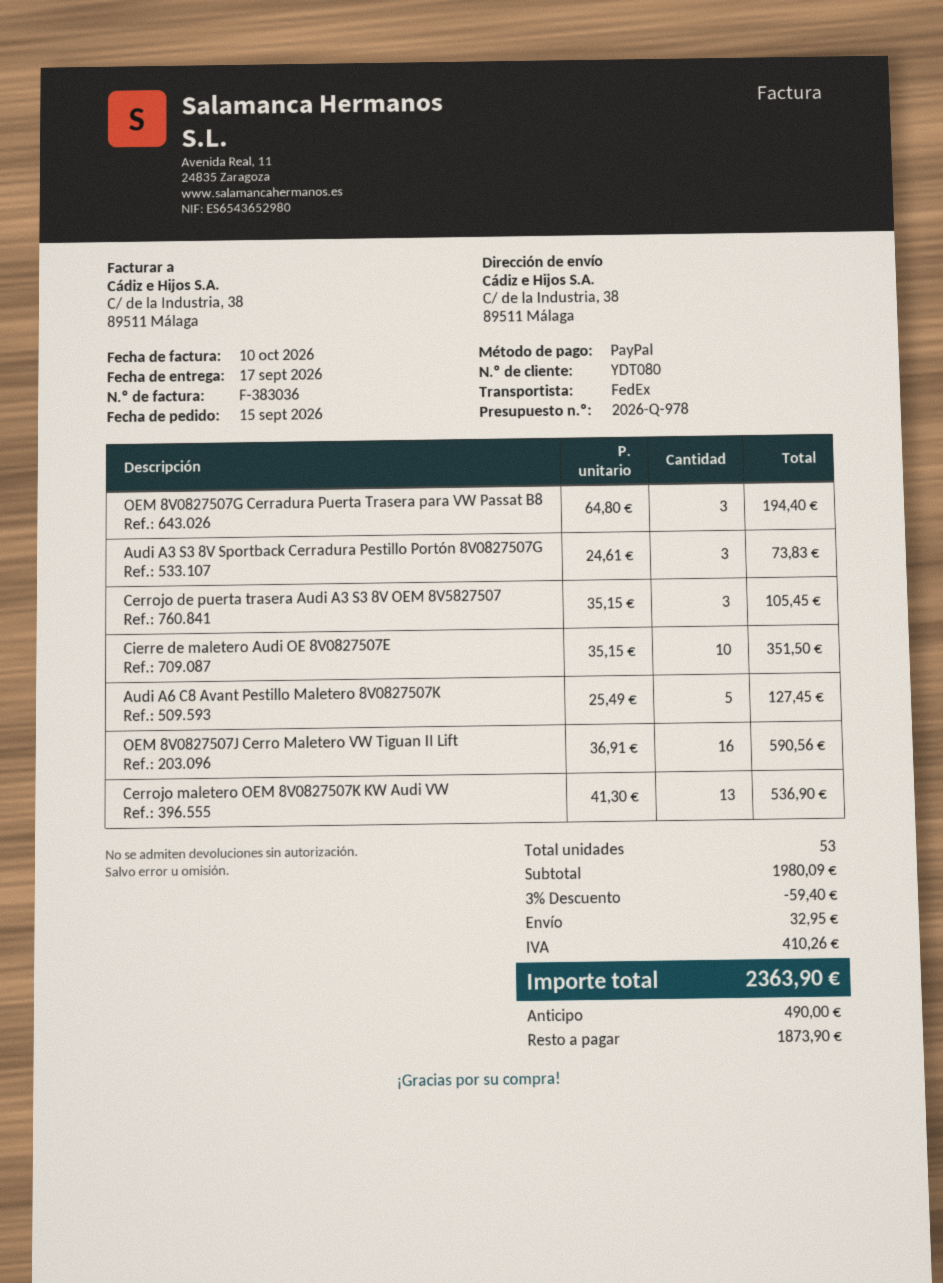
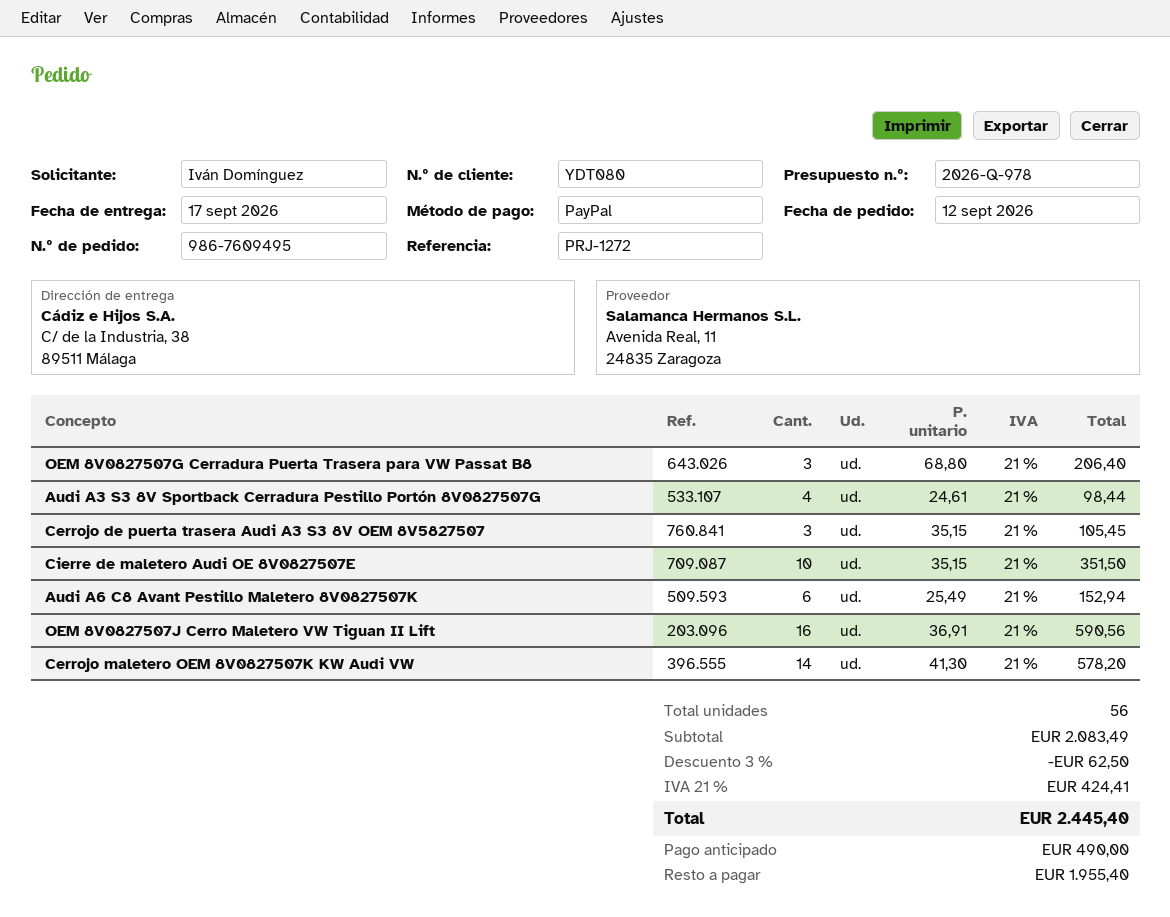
order date: 2026-09-15 -> 2026-09-12
OEM 8V0827507G Cerradura Puerta Trasera para VW Passat B8: 3 x 64.80 = 194.40 -> 3 x 68.80 = 206.40
Audi A3 S3 8V Sportback Cerradura Pestillo Portón 8V0827507G: 3 x 24.61 = 73.83 -> 4 x 24.61 = 98.44
Audi A6 C8 Avant Pestillo Maletero 8V0827507K: 5 x 25.49 = 127.45 -> 6 x 25.49 = 152.94
Cerrojo maletero OEM 8V0827507K KW Audi VW: 13 x 41.30 = 536.90 -> 14 x 41.30 = 578.20
total quantity: 53 -> 56
subtotal: 1980.09 -> 2083.49
discount: 3% = 59.40 -> 3% = 62.50
shipping: 32.95 -> none
tax: 410.26 -> 424.41
total: 2363.90 -> 2445.40
balance: 1873.90 -> 1955.40

